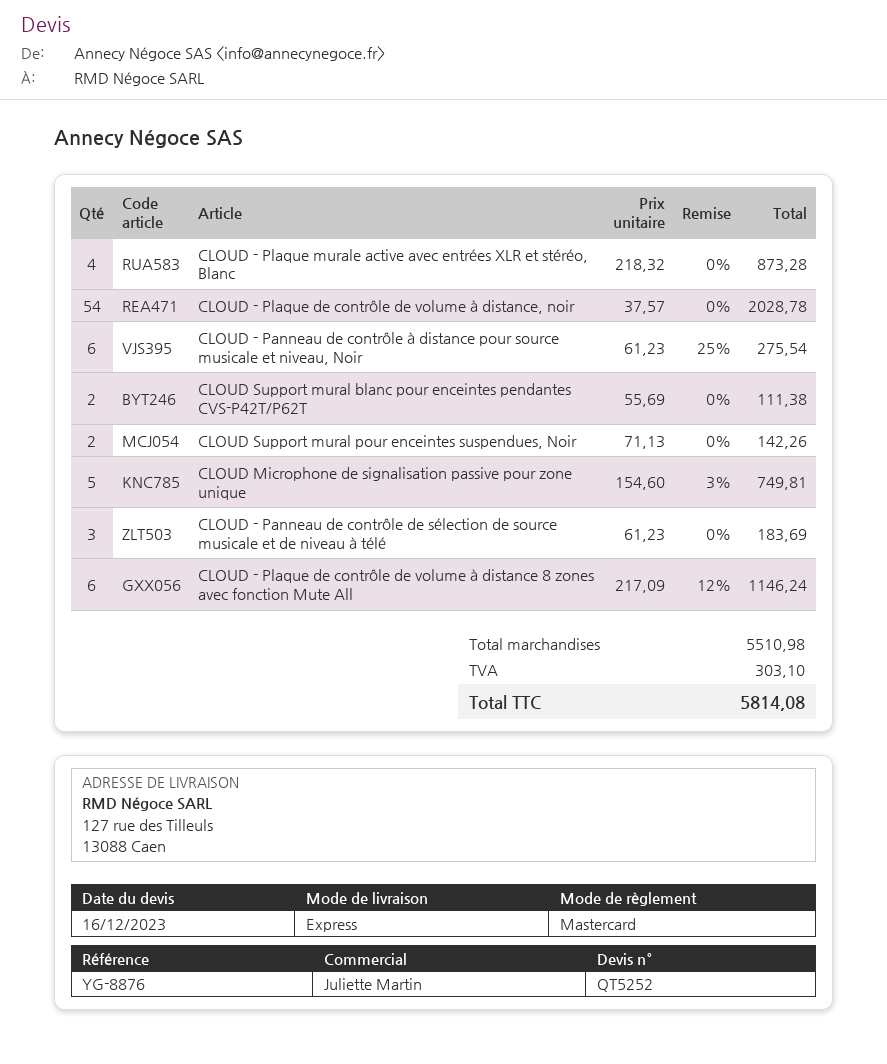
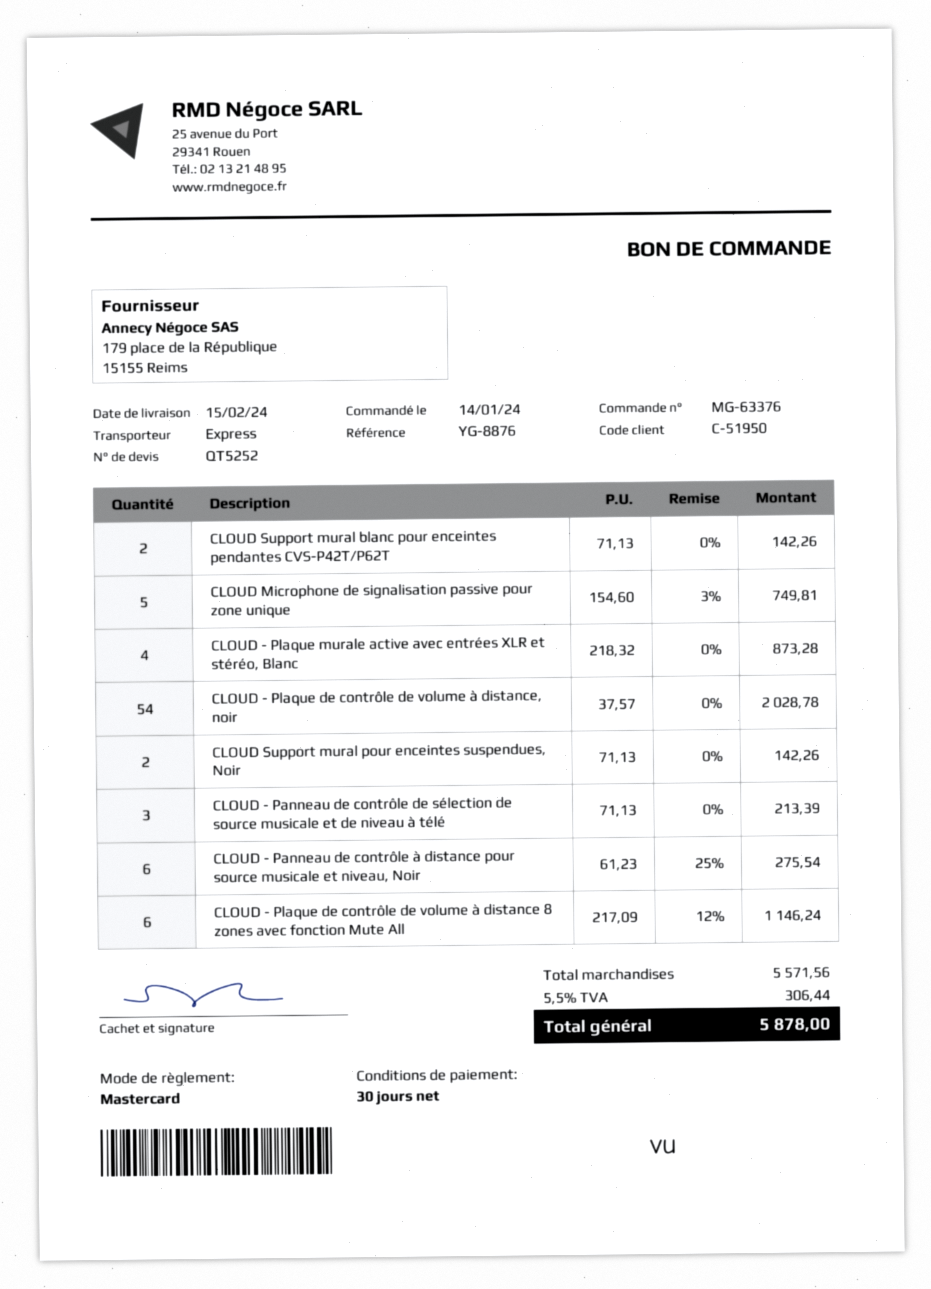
CLOUD Support mural blanc pour enceintes pendantes CVS-P42T/P62T: 2 x 55.69 = 111.38 -> 2 x 71.13 = 142.26
CLOUD - Panneau de contrôle de sélection de source musicale et de niveau à télé: 3 x 61.23 = 183.69 -> 3 x 71.13 = 213.39
subtotal: 5510.98 -> 5571.56
tax: 303.10 -> 306.44
total: 5814.08 -> 5878.00

